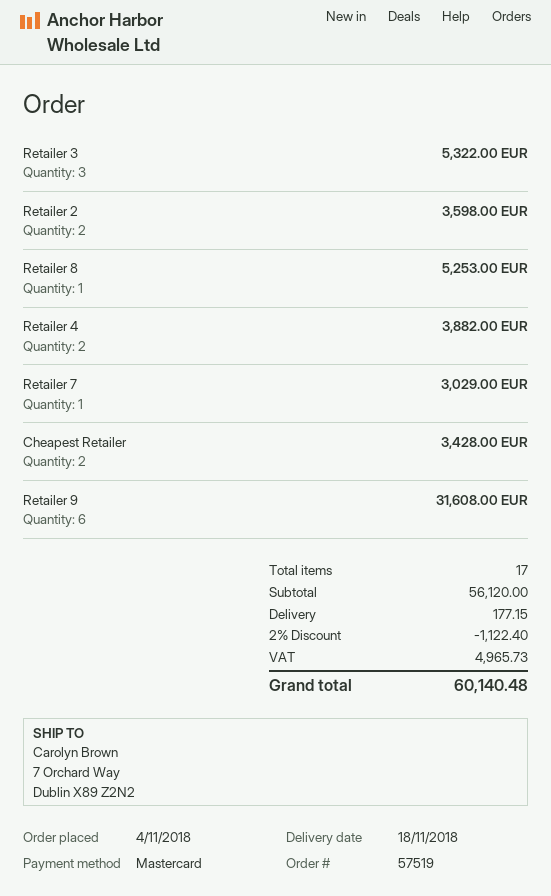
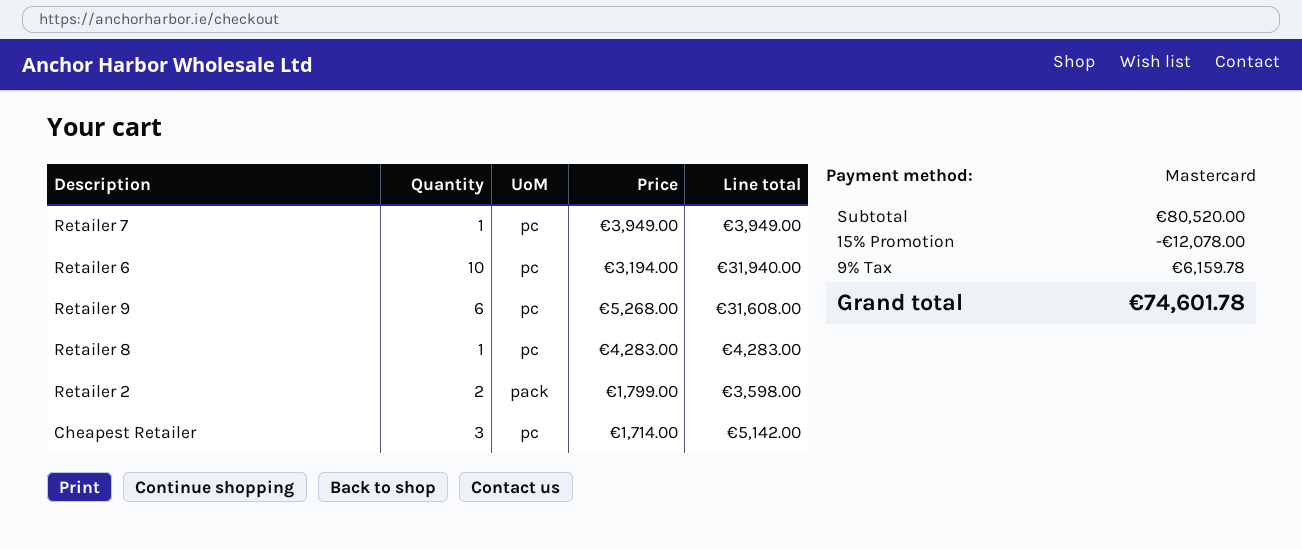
Retailer 3: 3 for 5322.00 -> none
Retailer 8: 1 for 5253.00 -> 1 for 4283.00
Retailer 4: 2 for 3882.00 -> none
Retailer 7: 1 for 3029.00 -> 1 for 3949.00
Cheapest Retailer: 2 for 3428.00 -> 3 for 5142.00
Retailer 6: none -> 10 for 31940.00
subtotal: 56120.00 -> 80520.00
discount: 2% = 1122.40 -> 15% = 12078.00
shipping: 177.15 -> none
tax: 4965.73 -> 6159.78
total: 60140.48 -> 74601.78

